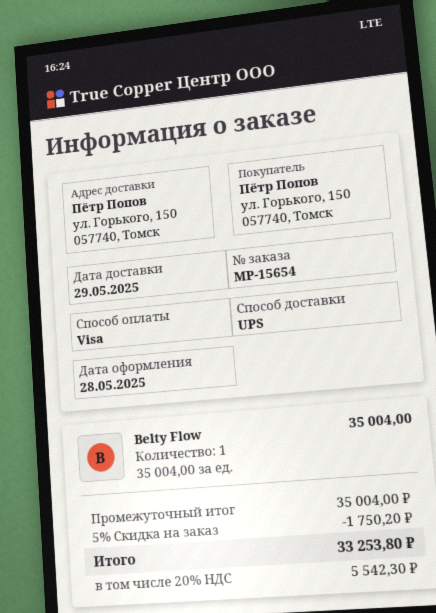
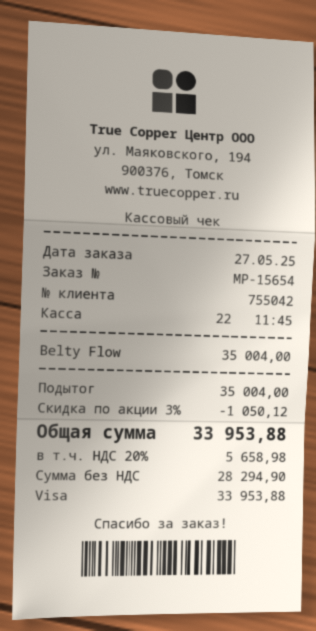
order date: 2025-05-28 -> 2025-05-27
discount: 5% = 1750.20 -> 3% = 1050.12
tax: 20% = 5542.30 -> 20% = 5658.98
total: 33253.80 -> 33953.88

